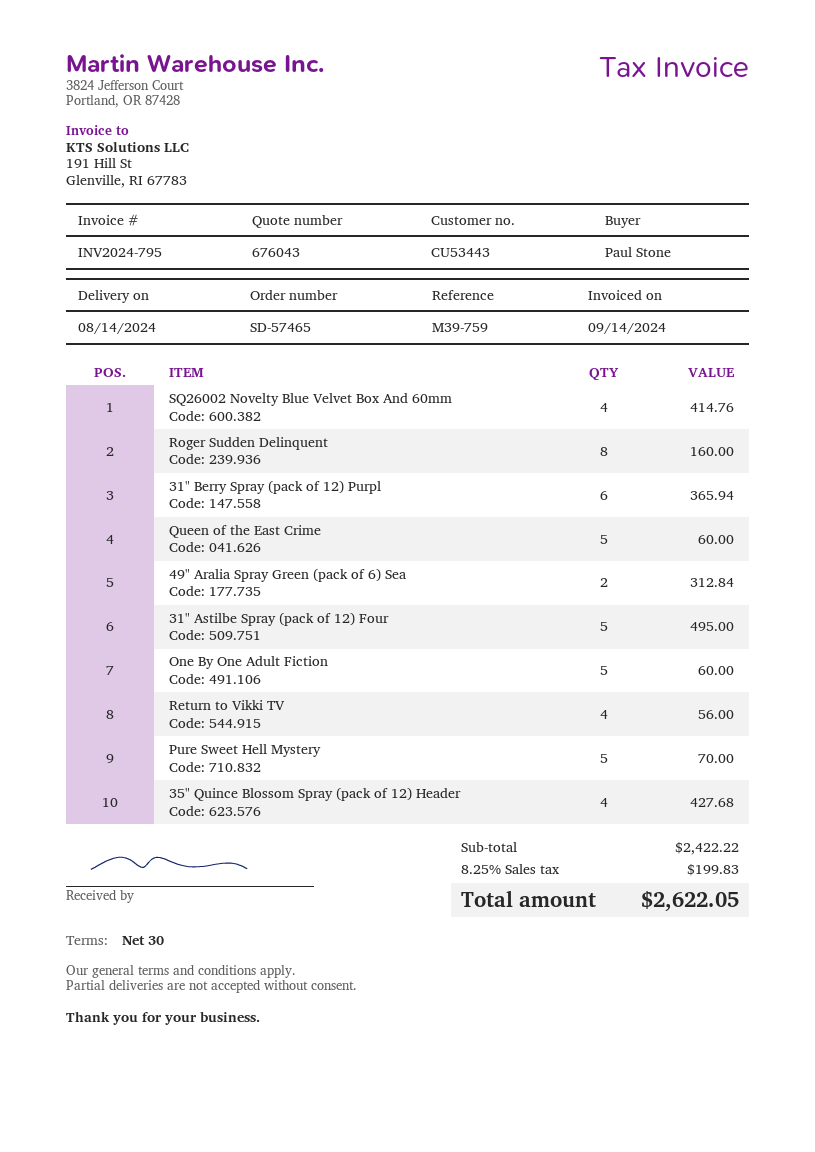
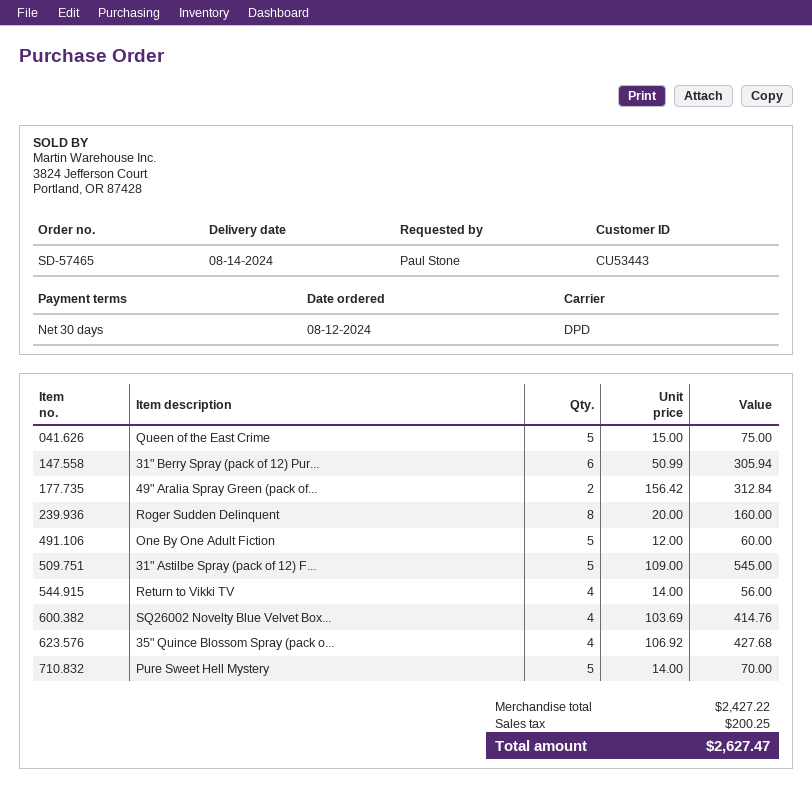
31" Berry Spray (pack of 12) Purpl: 6 for 365.94 -> 6 for 305.94
Queen of the East Crime: 5 for 60.00 -> 5 for 75.00
31" Astilbe Spray (pack of 12) Four: 5 for 495.00 -> 5 for 545.00
subtotal: 2422.22 -> 2427.22
tax: 199.83 -> 200.25
total: 2622.05 -> 2627.47

